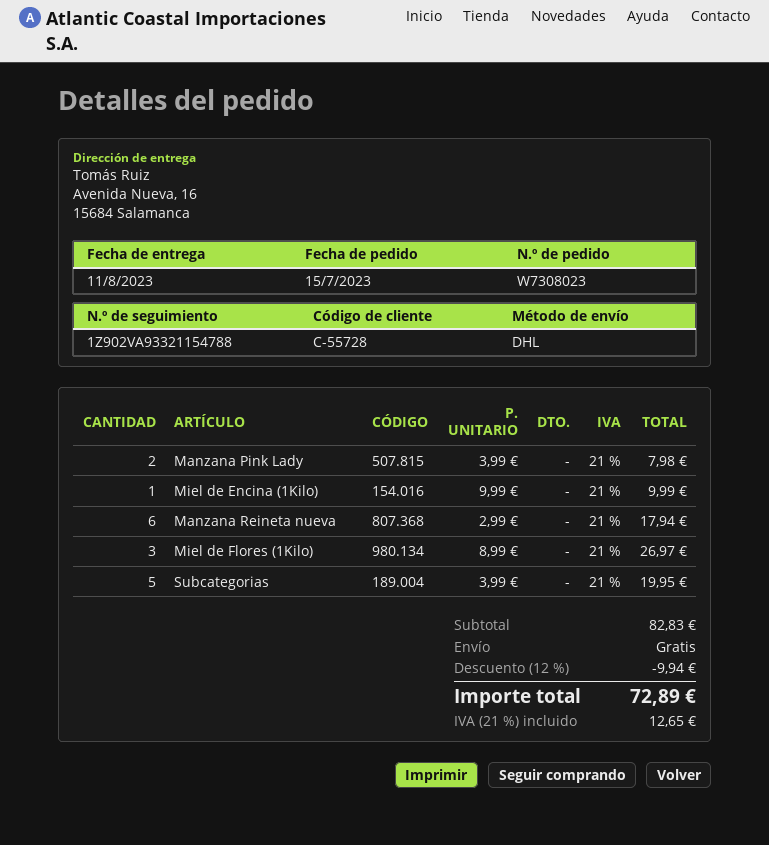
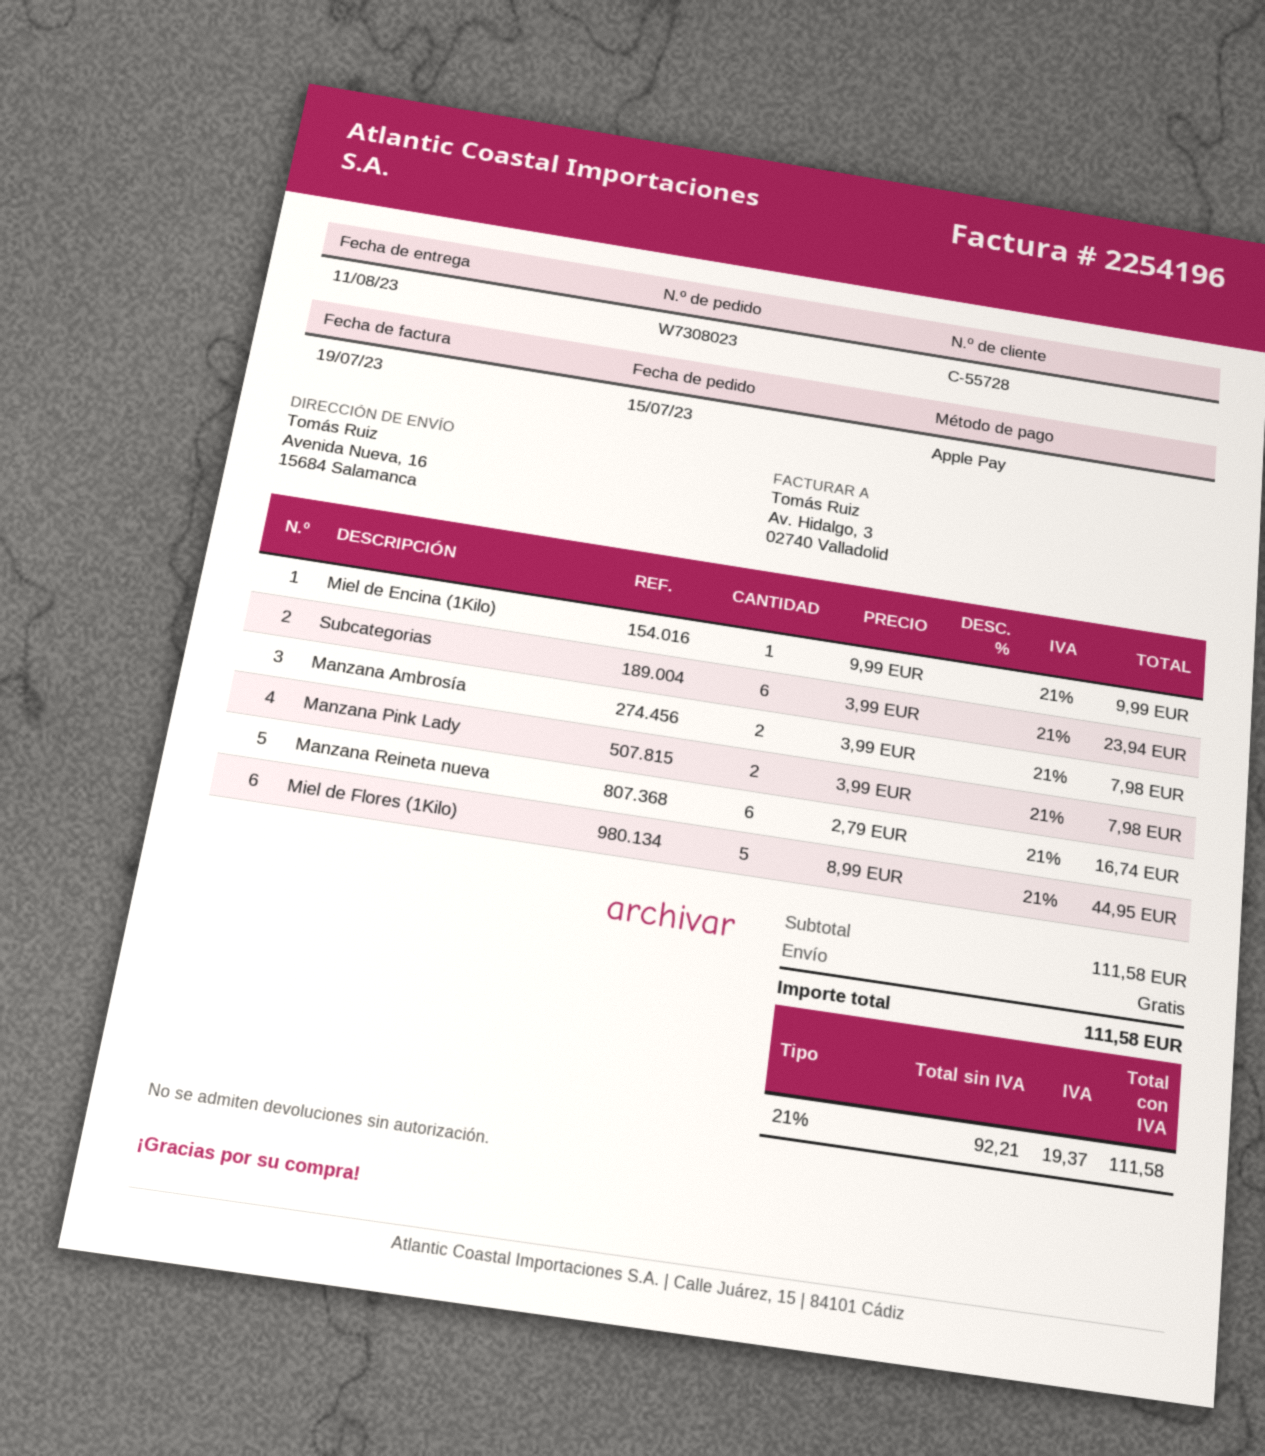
Manzana Reineta nueva: 6 x 2.99 = 17.94 -> 6 x 2.79 = 16.74
Miel de Flores (1Kilo): 3 x 8.99 = 26.97 -> 5 x 8.99 = 44.95
Subcategorias: 5 x 3.99 = 19.95 -> 6 x 3.99 = 23.94
Manzana Ambrosía: none -> 2 x 3.99 = 7.98
subtotal: 82.83 -> 111.58
discount: 12% = 9.94 -> none
tax: 21% = 12.65 -> 21% = 19.37
total: 72.89 -> 111.58

